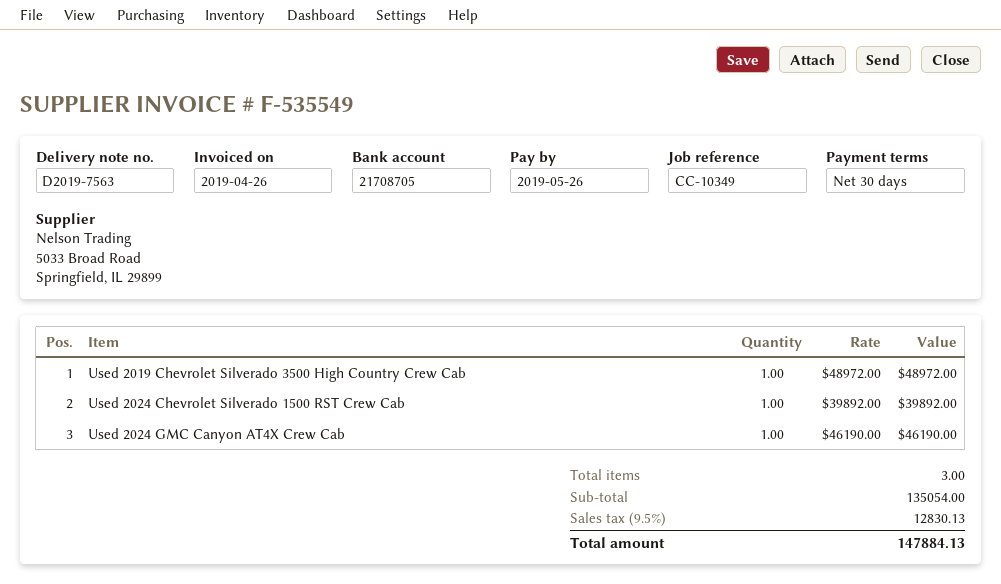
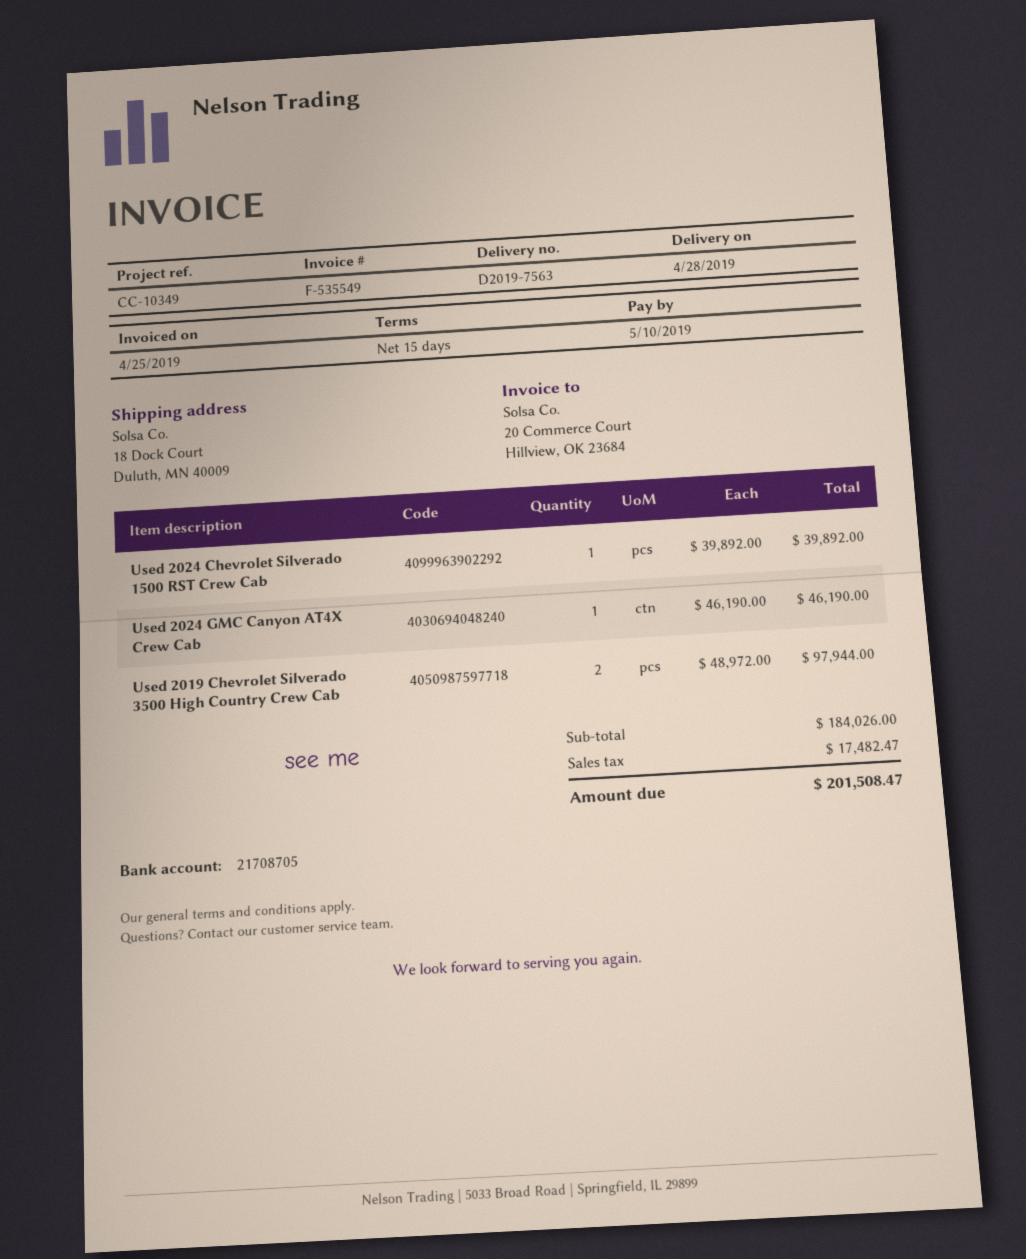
invoice date: 2019-04-26 -> 2019-04-25
payment terms: 30 days -> 15 days
due date: 2019-05-26 -> 2019-05-10
Used 2019 Chevrolet Silverado 3500 High Country Crew Cab: 1 x 48972.00 = 48972.00 -> 2 x 48972.00 = 97944.00
subtotal: 135054.00 -> 184026.00
tax: 12830.13 -> 17482.47
total: 147884.13 -> 201508.47

